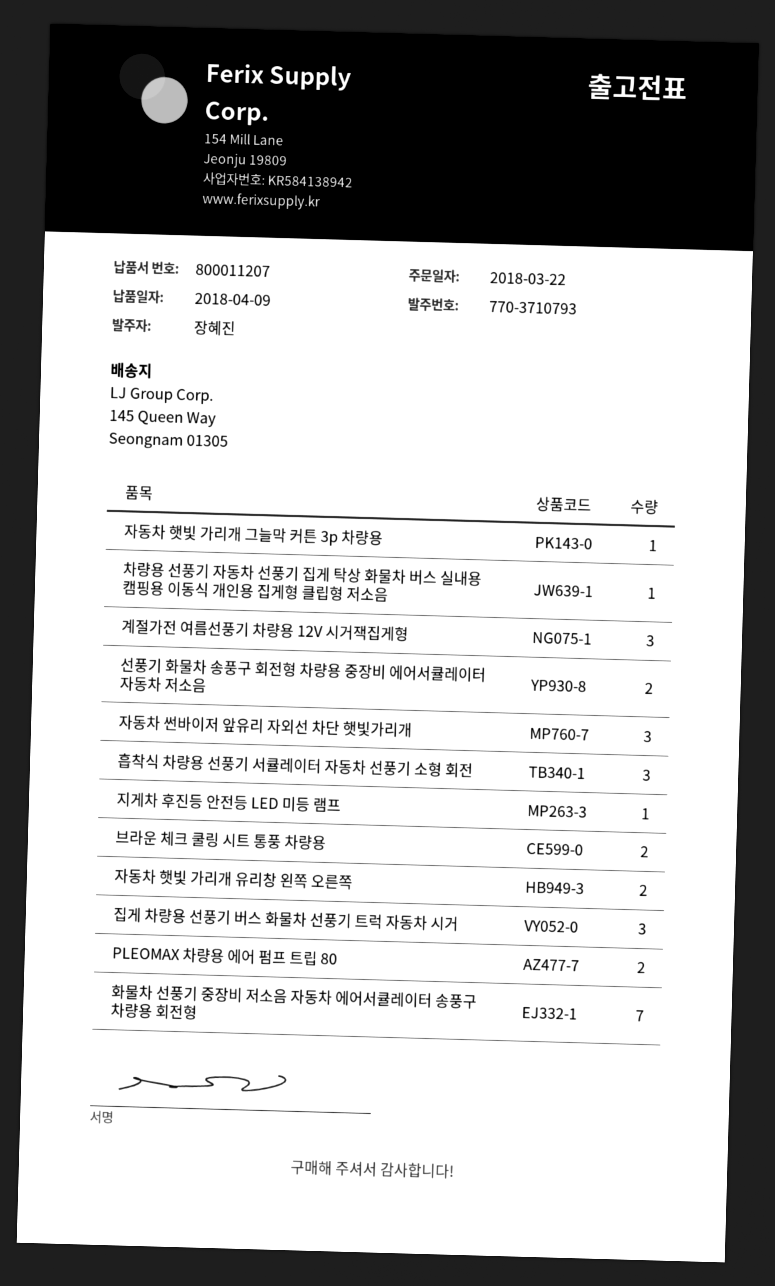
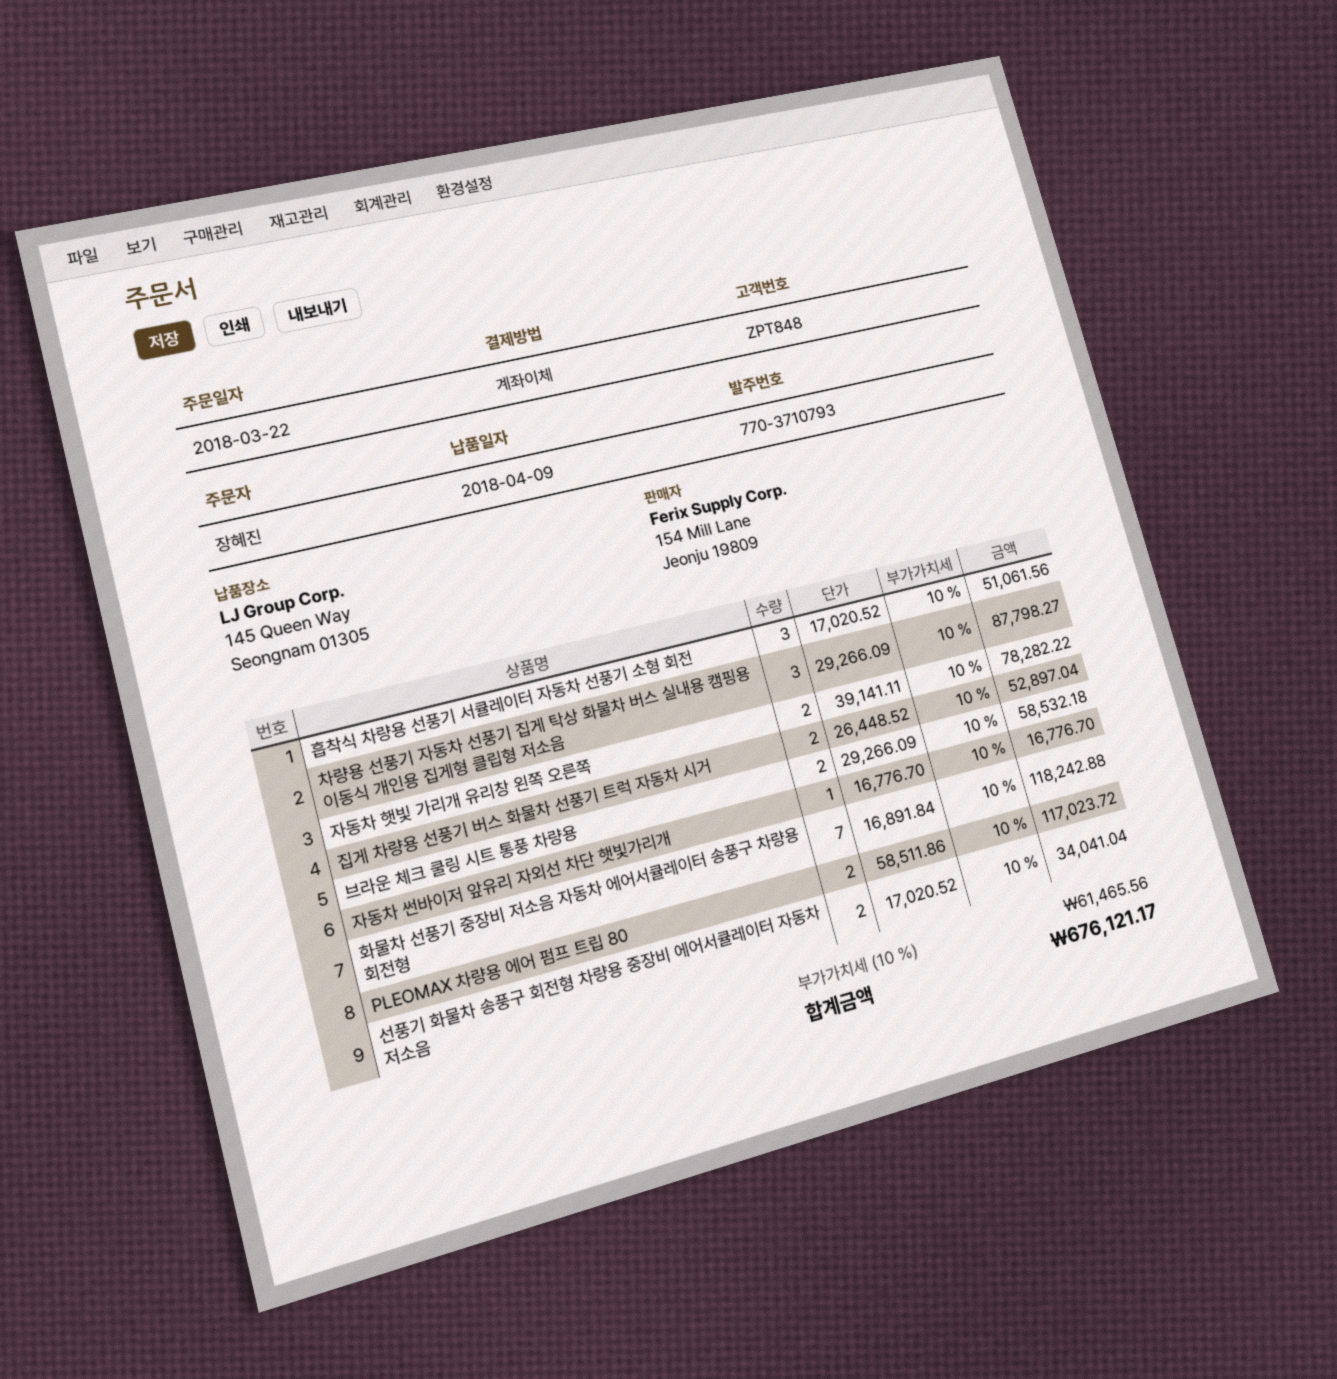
자동차 햇빛 가리개 그늘막 커튼 3p 차량용: 1 -> none
차량용 선풍기 자동차 선풍기 집게 탁상 화물차 버스 실내용 캠핑용 이동식 개인용 집게형 클립형 저소음: 1 -> 3
계절가전 여름선풍기 차량용 12V 시거잭집게형: 3 -> none
자동차 썬바이저 앞유리 자외선 차단 햇빛가리개: 3 -> 1
지게차 후진등 안전등 LED 미등 램프: 1 -> none
집게 차량용 선풍기 버스 화물차 선풍기 트럭 자동차 시거: 3 -> 2

